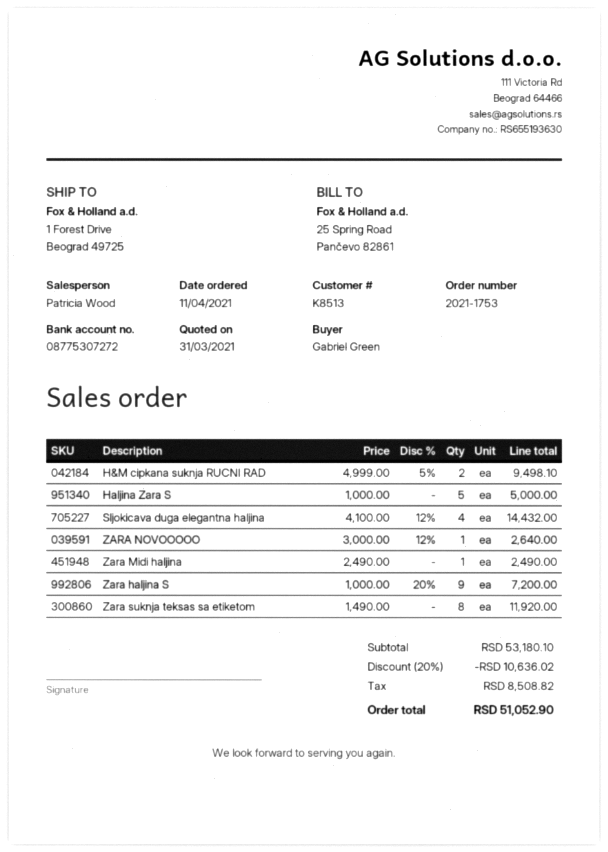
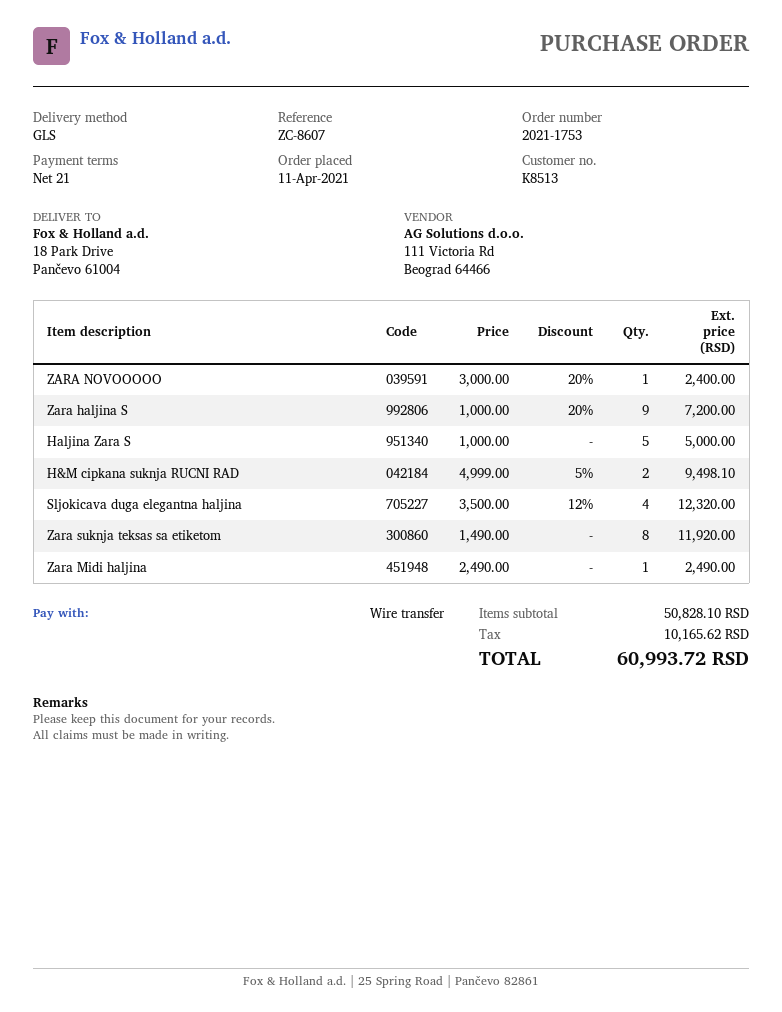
ship to: 1 Forest Drive, Beograd 49725 -> 18 Park Drive, Pančevo 61004
Sljokicava duga elegantna haljina: 4 x 4100.00 - 12% = 14432.00 -> 4 x 3500.00 - 12% = 12320.00
ZARA NOVOOOOO: 1 x 3000.00 - 12% = 2640.00 -> 1 x 3000.00 - 20% = 2400.00
subtotal: 53180.10 -> 50828.10
discount: 20% = 10636.02 -> none
tax: 8508.82 -> 10165.62
total: 51052.90 -> 60993.72

